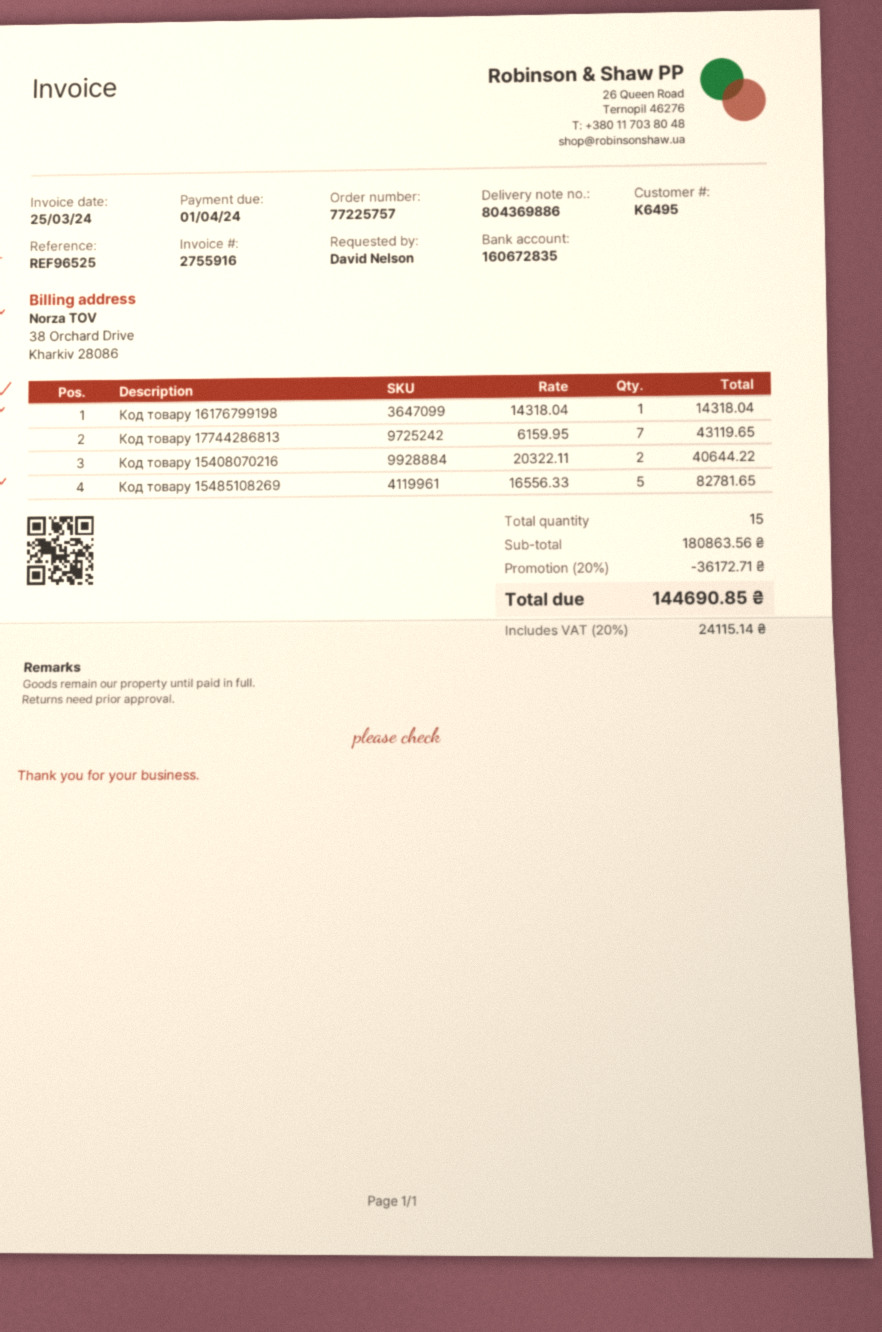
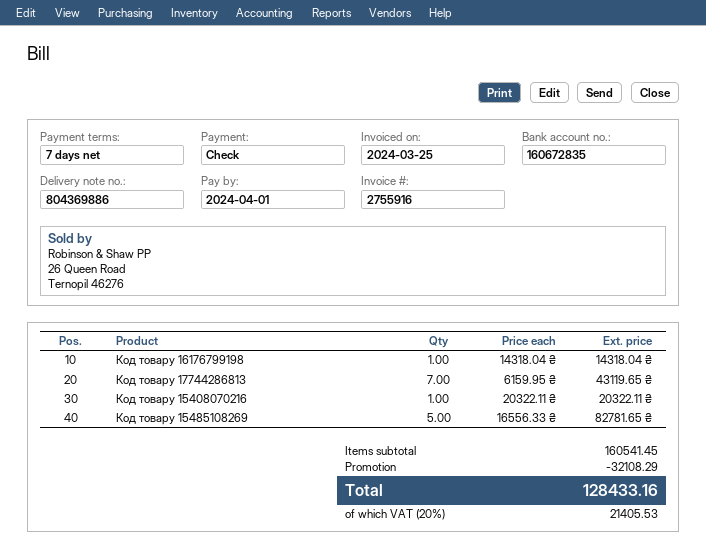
Код товару 15408070216: 2 x 20322.11 = 40644.22 -> 1 x 20322.11 = 20322.11
subtotal: 180863.56 -> 160541.45
discount: 36172.71 -> 32108.29
tax: 20% = 24115.14 -> 20% = 21405.53
total: 144690.85 -> 128433.16

